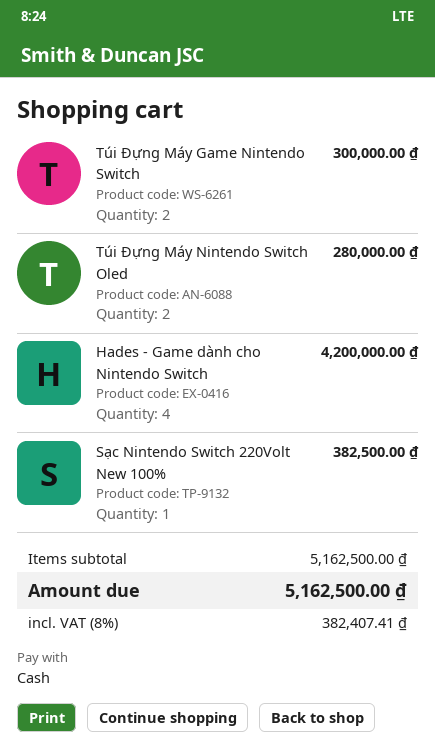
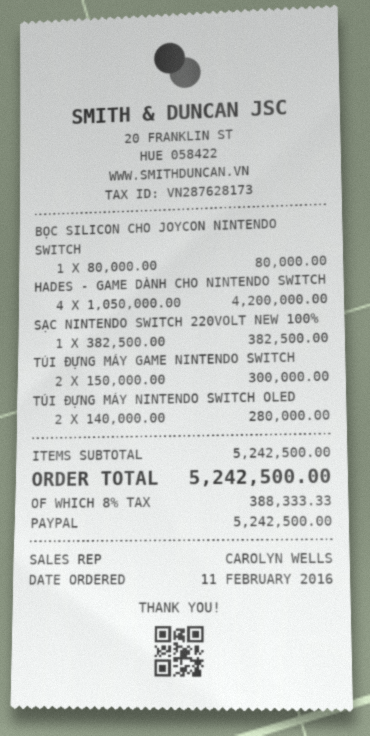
payment method: cash -> PayPal
BỌC SILICON CHO JOYCON NINTENDO SWITCH: none -> 1 for 80000.00
subtotal: 5162500.00 -> 5242500.00
tax: 8% = 382407.41 -> 8% = 388333.33
total: 5162500.00 -> 5242500.00

